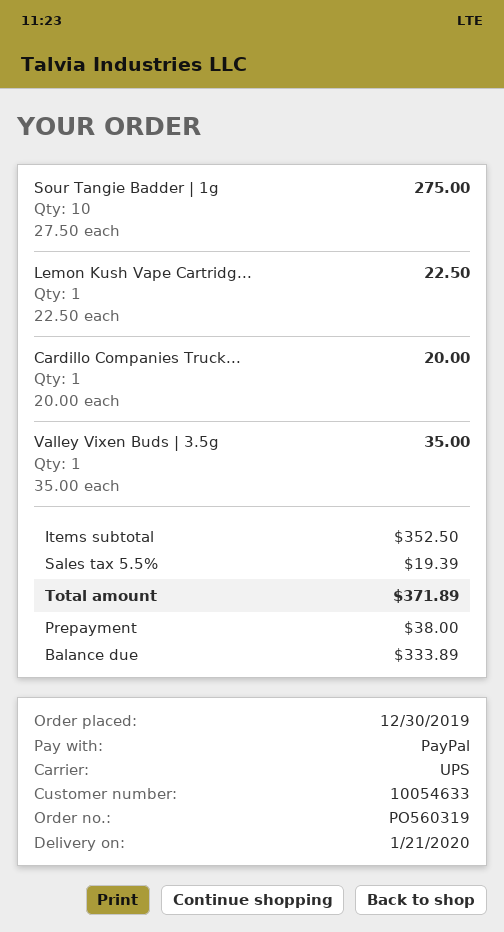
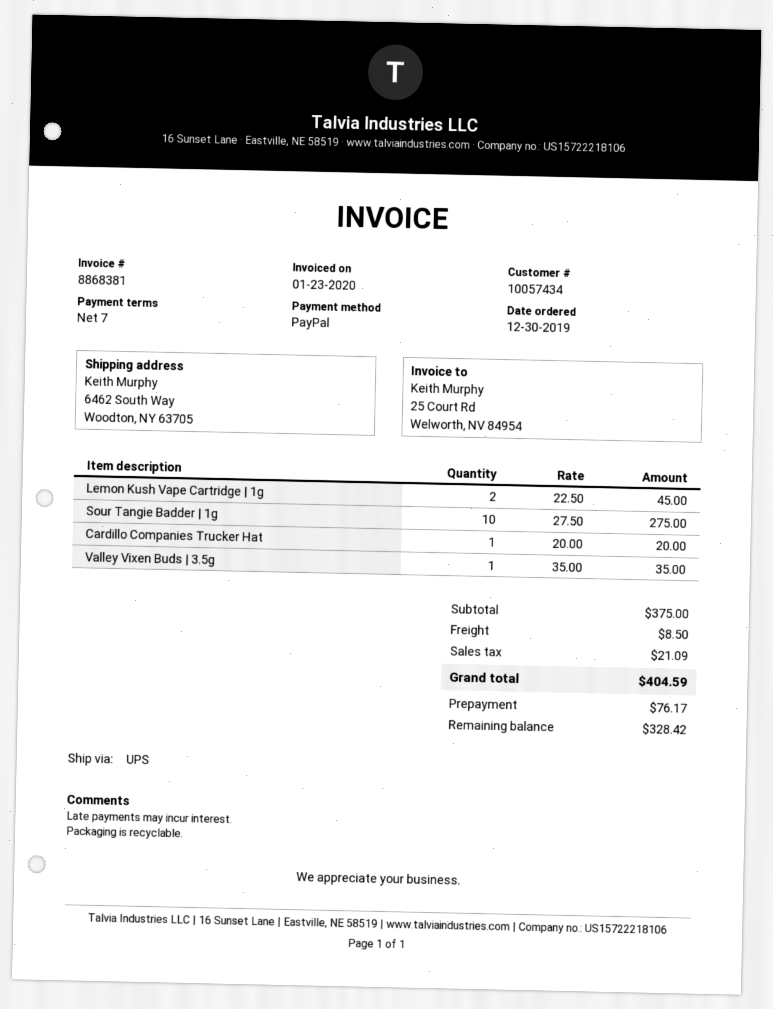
customer number: 10054633 -> 10057434
Lemon Kush Vape Cartridg...: 1 x 22.50 = 22.50 -> 2 x 22.50 = 45.00
subtotal: 352.50 -> 375.00
shipping: none -> 8.50
tax: 19.39 -> 21.09
total: 371.89 -> 404.59
deposit: 38.00 -> 76.17
balance: 333.89 -> 328.42

